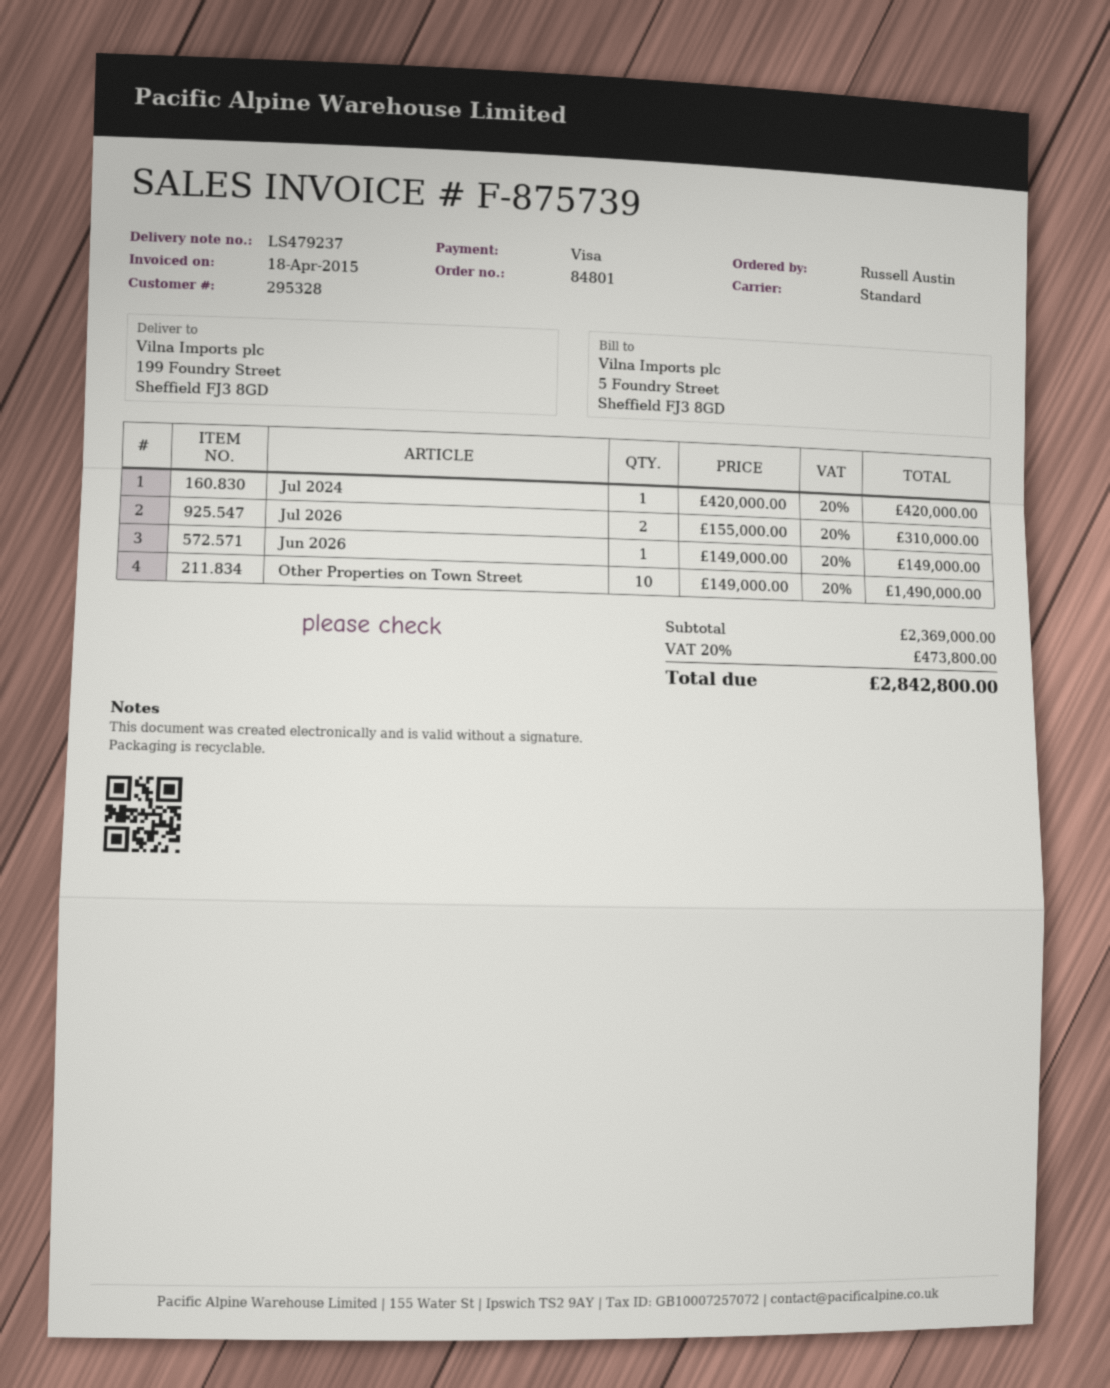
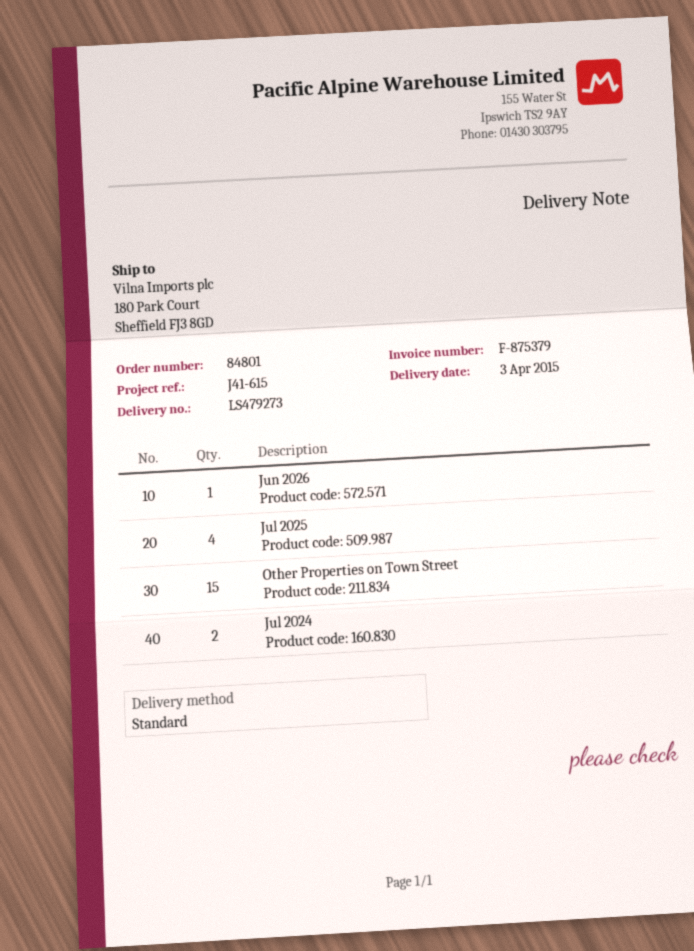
delivery note number: LS479237 -> LS479273
invoice number: F-875739 -> F-875379
ship to: 199 Foundry Street, Sheffield FJ3 8GD -> 180 Park Court, Sheffield FJ3 8GD
Jul 2024: 1 -> 2
Jul 2026: 2 -> none
Other Properties on Town Street: 10 -> 15
Jul 2025: none -> 4

